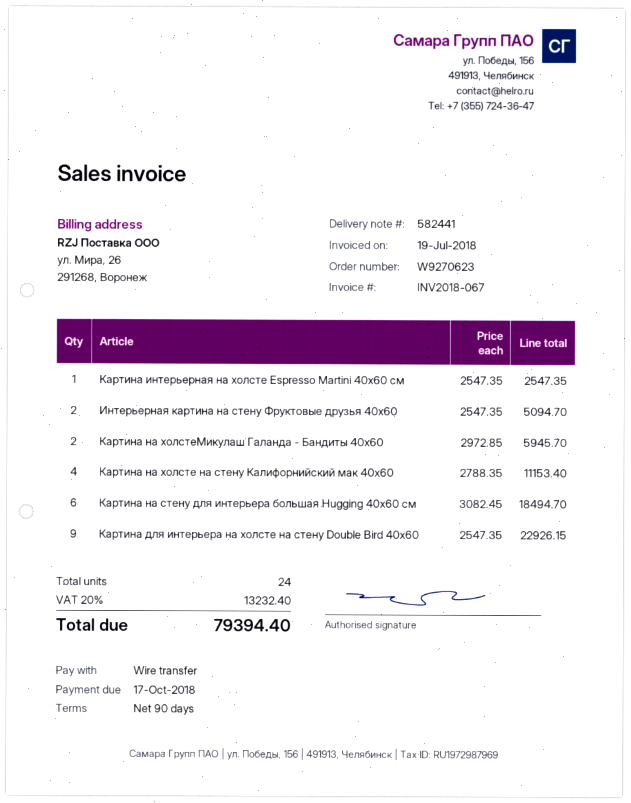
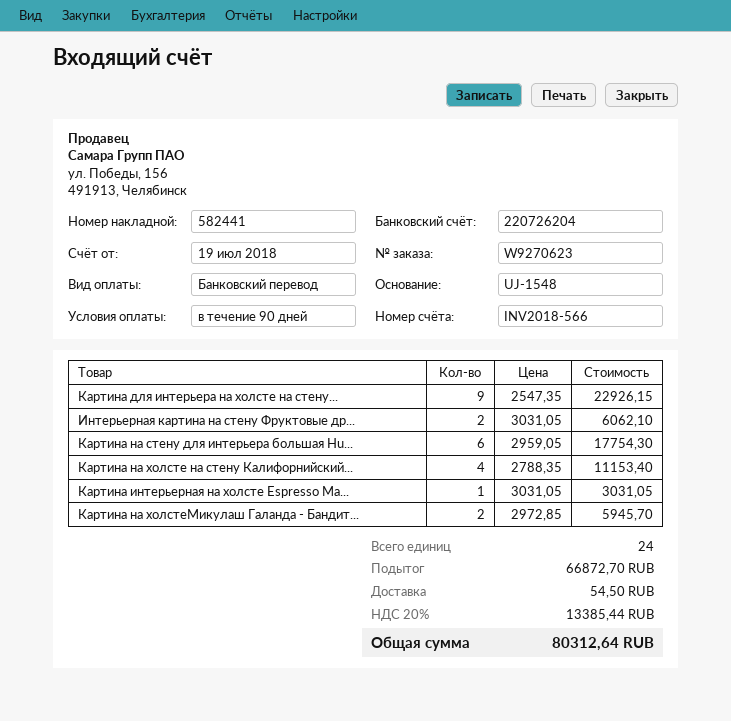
invoice number: INV2018-067 -> INV2018-566
Картина интерьерная на холсте Espresso Martini 40х60 см: 1 x 2547.35 = 2547.35 -> 1 x 3031.05 = 3031.05
Интерьерная картина на стену Фруктовые друзья 40х60: 2 x 2547.35 = 5094.70 -> 2 x 3031.05 = 6062.10
Картина на стену для интерьера большая Hugging 40х60 см: 6 x 3082.45 = 18494.70 -> 6 x 2959.05 = 17754.30
shipping: none -> 54.50
tax: 20% = 13232.40 -> 20% = 13385.44
total: 79394.40 -> 80312.64

